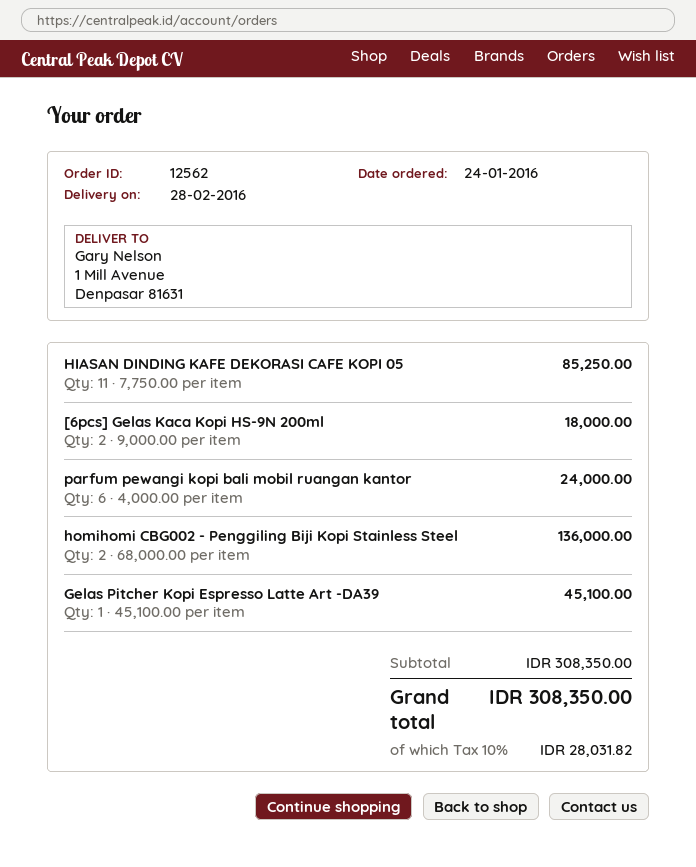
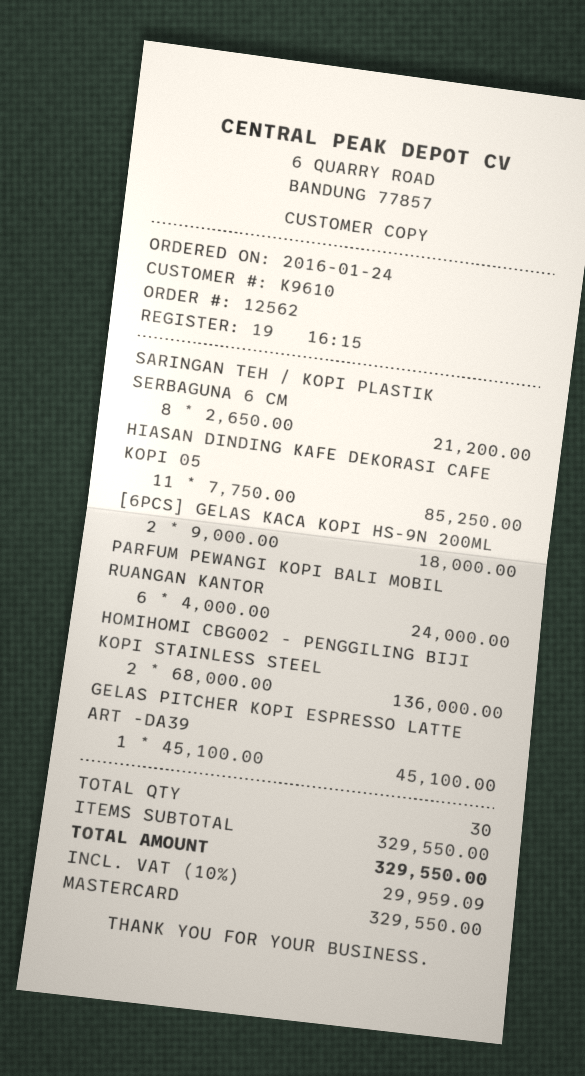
SARINGAN TEH / KOPI PLASTIK SERBAGUNA 6 CM: none -> 8 x 2650.00 = 21200.00
subtotal: 308350.00 -> 329550.00
tax: 10% = 28031.82 -> 10% = 29959.09
total: 308350.00 -> 329550.00

